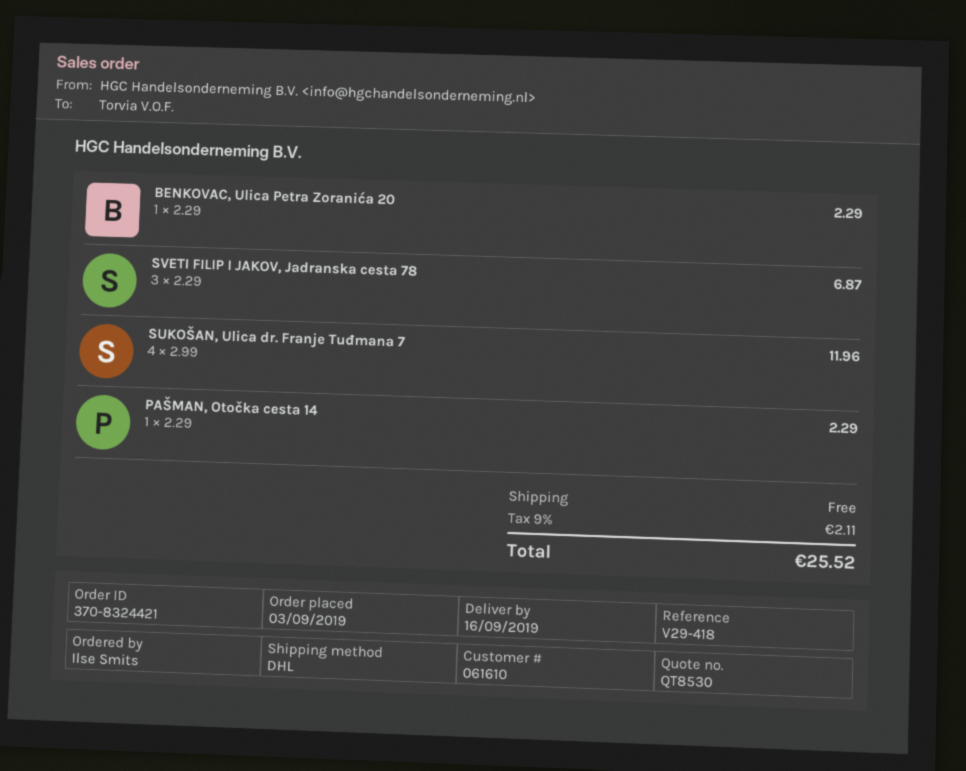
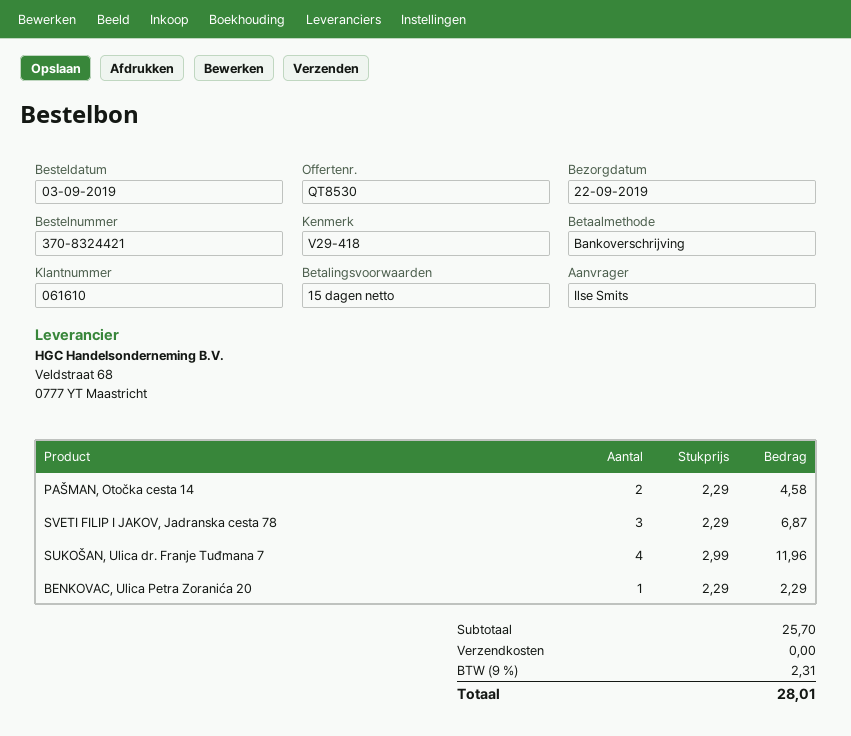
delivery date: 2019-09-16 -> 2019-09-22
PAŠMAN, Otočka cesta 14: 1 x 2.29 = 2.29 -> 2 x 2.29 = 4.58
tax: 9% = 2.11 -> 9% = 2.31
total: 25.52 -> 28.01

